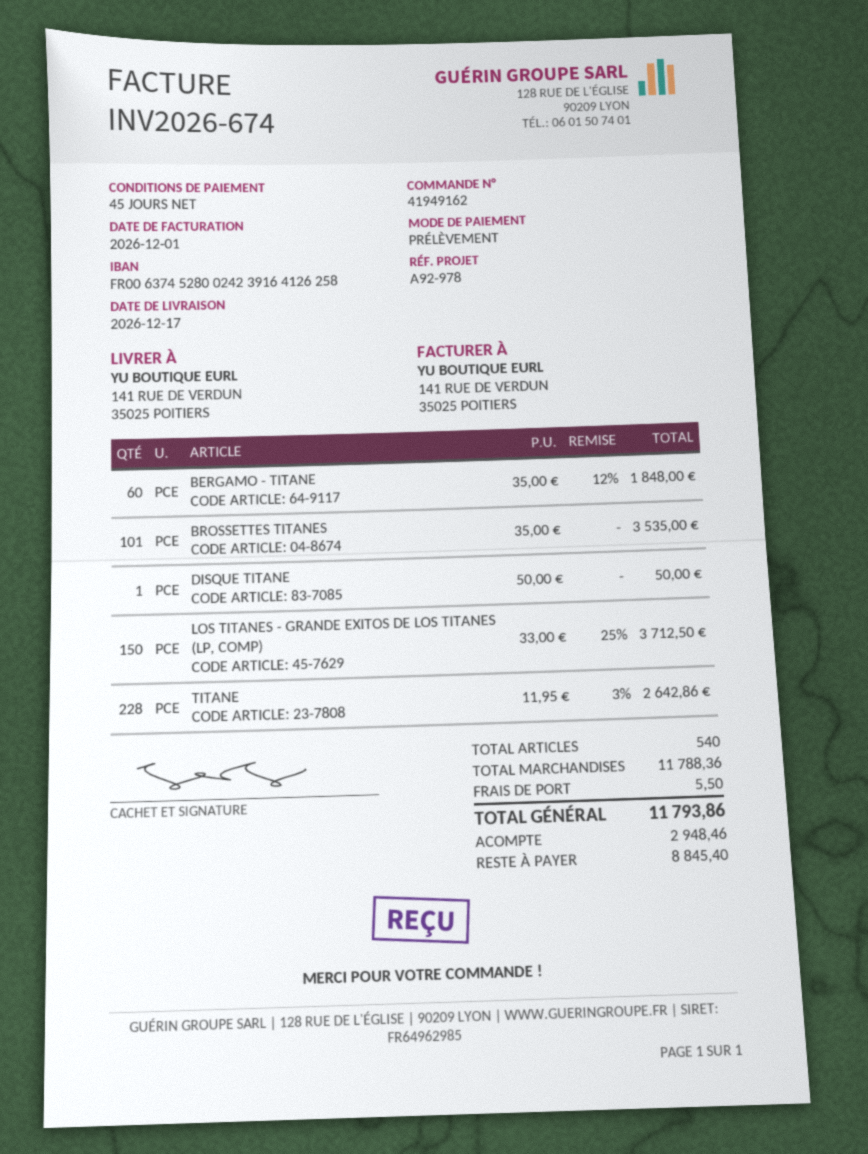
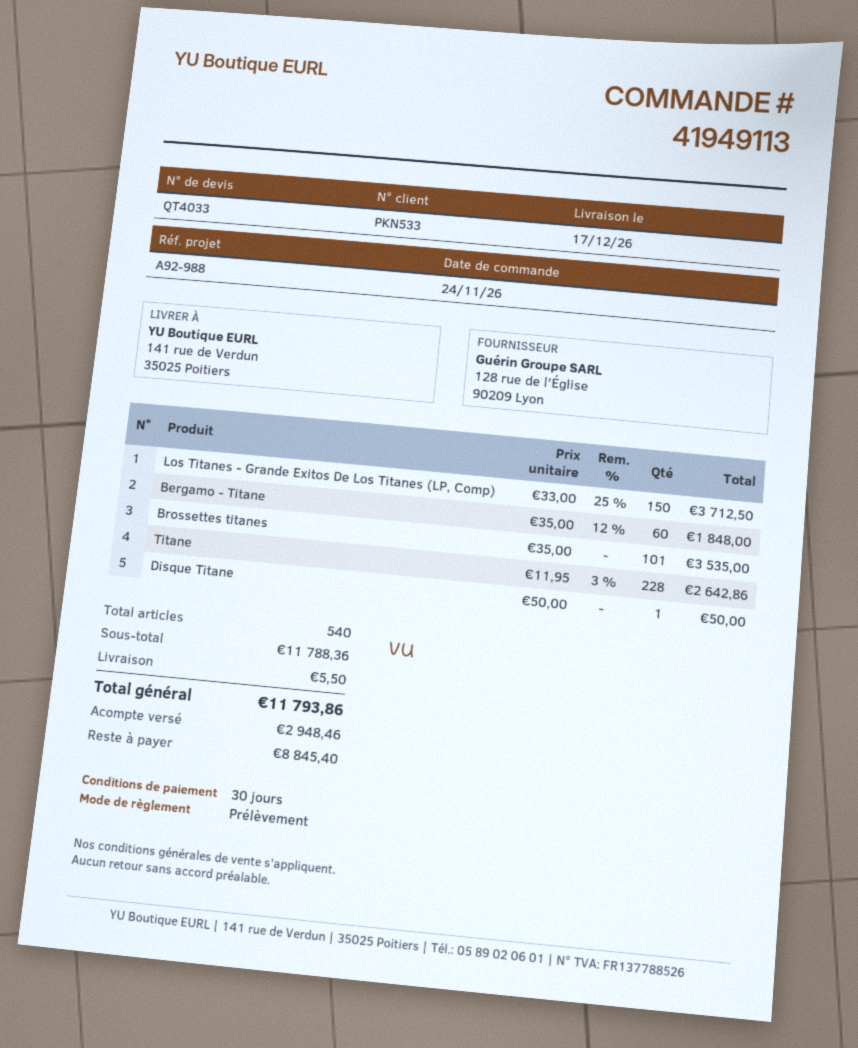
order number: 41949162 -> 41949113
payment terms: 45 days -> 30 days
reference: A92-978 -> A92-988

